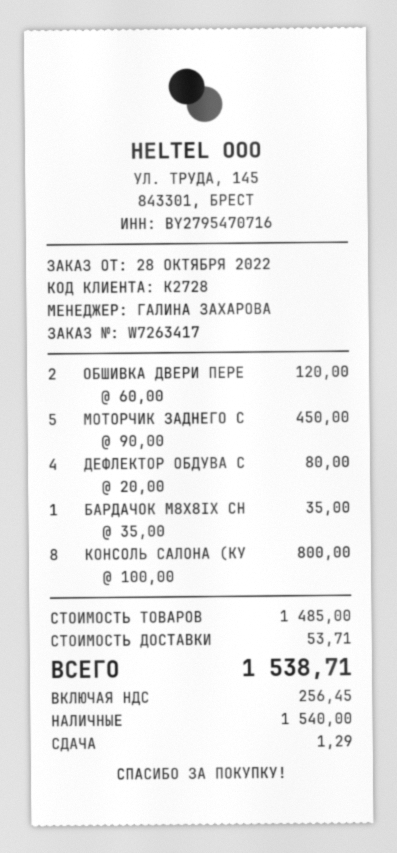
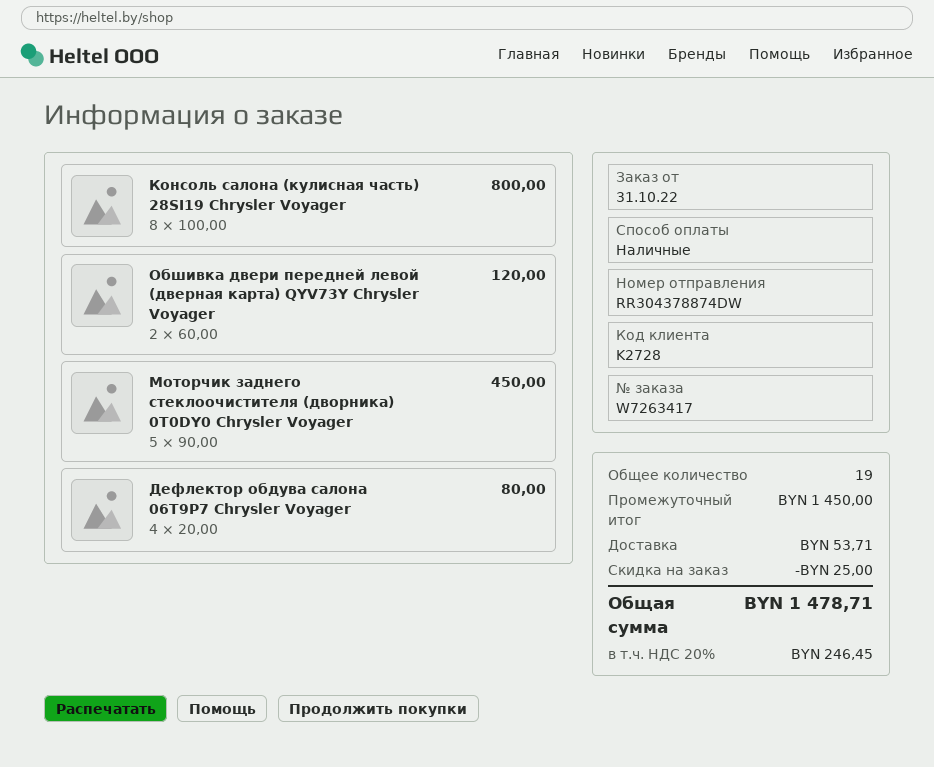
order date: 2022-10-28 -> 2022-10-31
БАРДАЧОК M8X8IX CH: 1 x 35.00 = 35.00 -> none
subtotal: 1485.00 -> 1450.00
discount: none -> 25.00
tax: 256.45 -> 246.45
total: 1538.71 -> 1478.71

